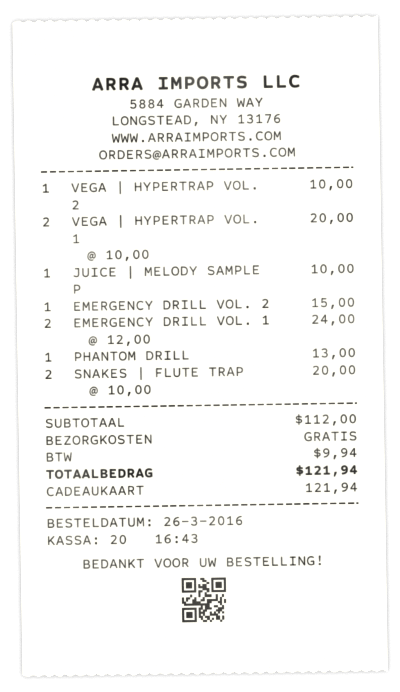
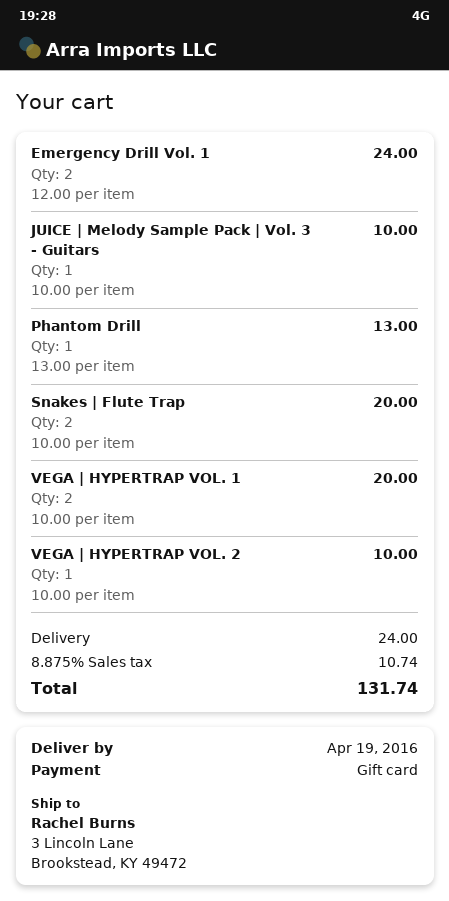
EMERGENCY DRILL VOL. 2: 1 x 15.00 = 15.00 -> none
shipping: 0.00 -> 24.00
tax: 9.94 -> 10.74
total: 121.94 -> 131.74

